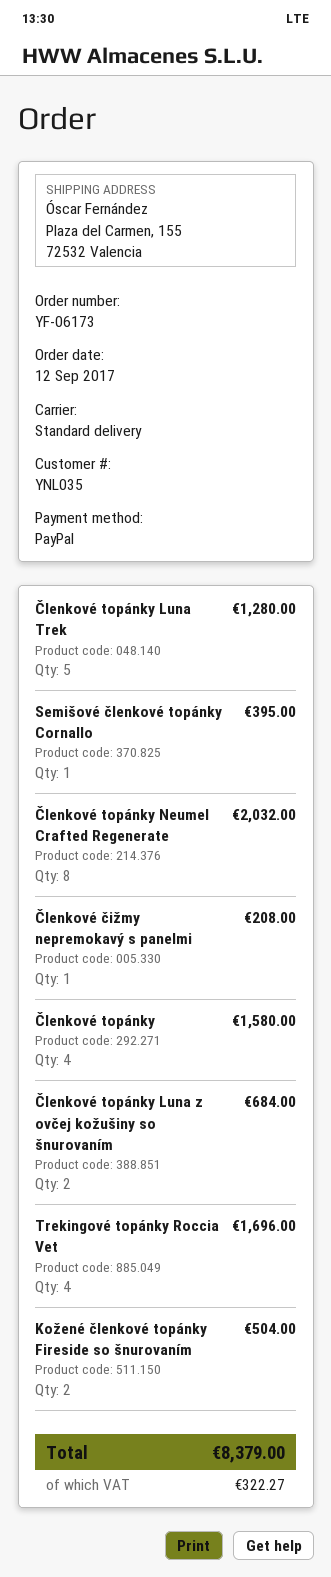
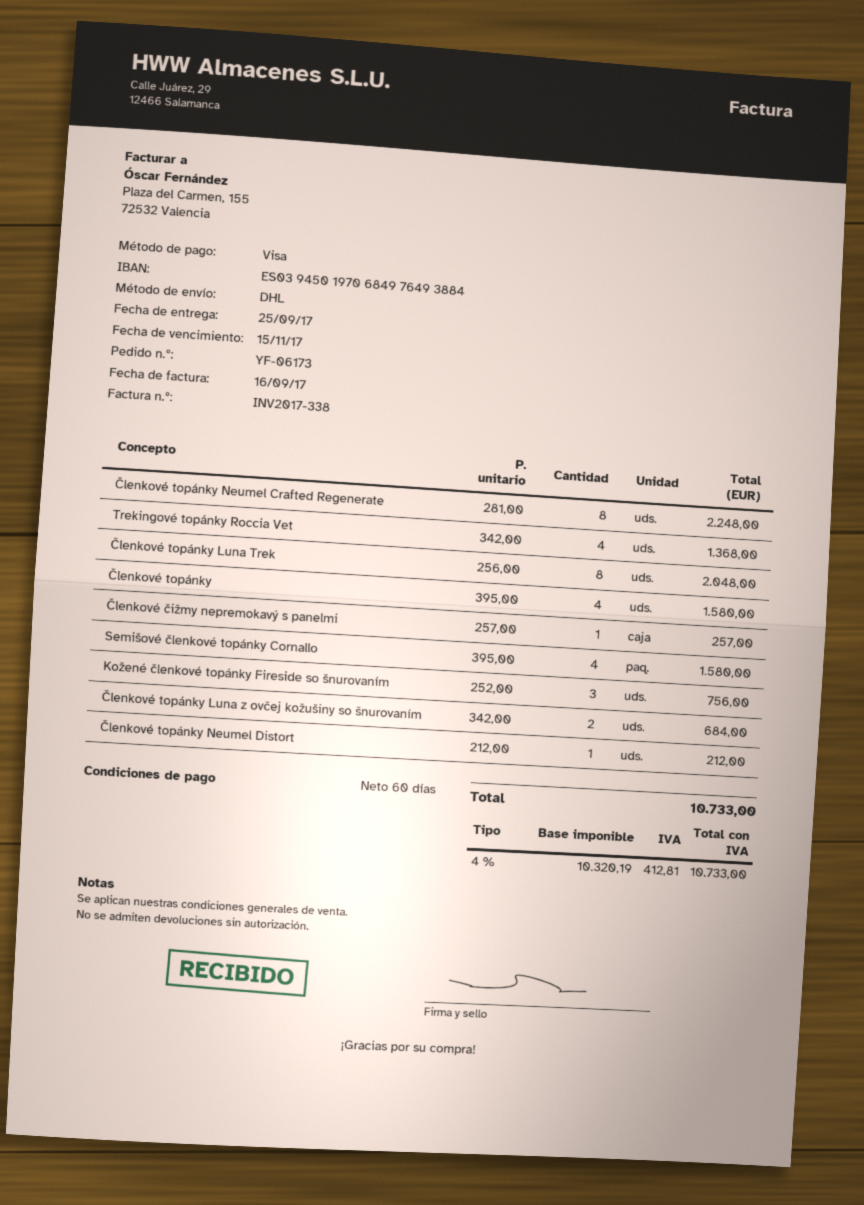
payment method: PayPal -> Visa
shipping method: standard -> DHL
Členkové topánky Luna Trek: 5 for 1280.00 -> 8 for 2048.00
Semišové členkové topánky Cornallo: 1 for 395.00 -> 4 for 1580.00
Členkové topánky Neumel Crafted Regenerate: 8 for 2032.00 -> 8 for 2248.00
Členkové čižmy nepremokavý s panelmi: 1 for 208.00 -> 1 for 257.00
Trekingové topánky Roccia Vet: 4 for 1696.00 -> 4 for 1368.00
Kožené členkové topánky Fireside so šnurovaním: 2 for 504.00 -> 3 for 756.00
Členkové topánky Neumel Distort: none -> 1 for 212.00
tax: 322.27 -> 412.81
total: 8379.00 -> 10733.00

